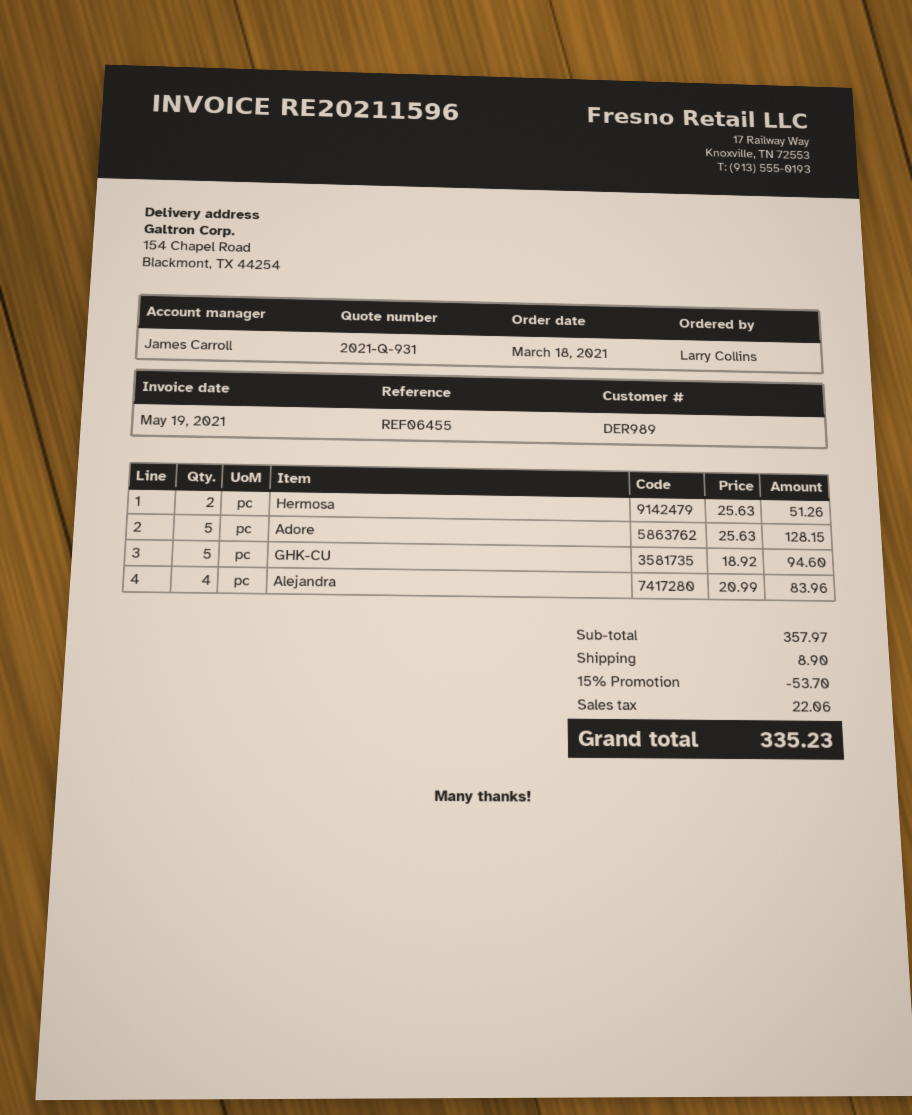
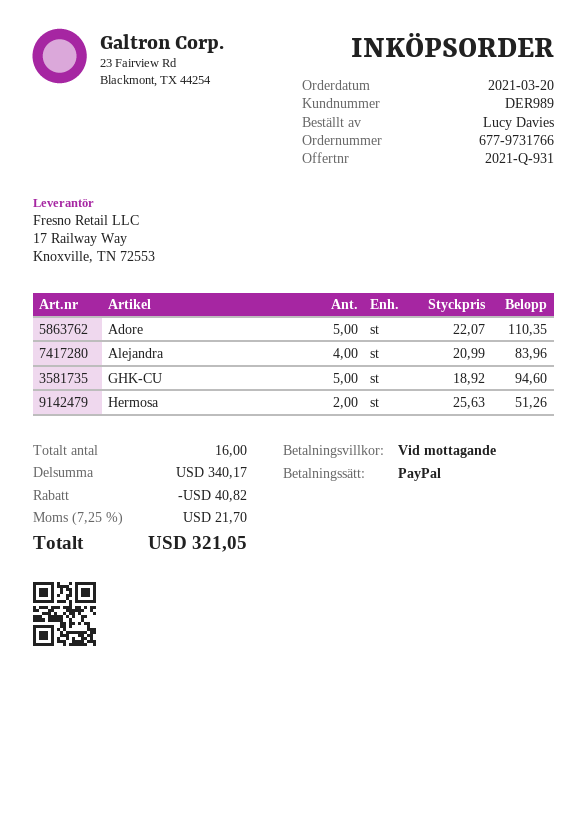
order date: 2021-03-18 -> 2021-03-20
ordered by: Larry Collins -> Lucy Davies
Adore: 5 x 25.63 = 128.15 -> 5 x 22.07 = 110.35
subtotal: 357.97 -> 340.17
discount: 53.70 -> 40.82
shipping: 8.90 -> none
tax: 22.06 -> 21.70
total: 335.23 -> 321.05

